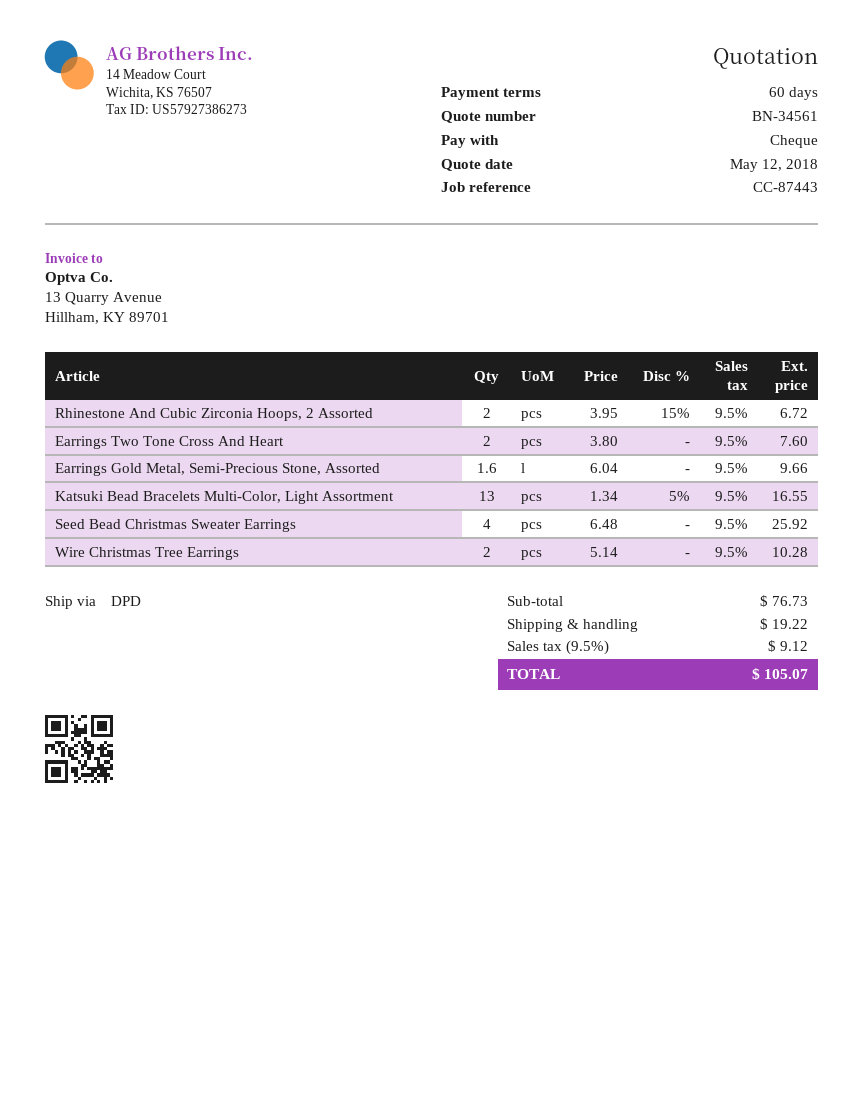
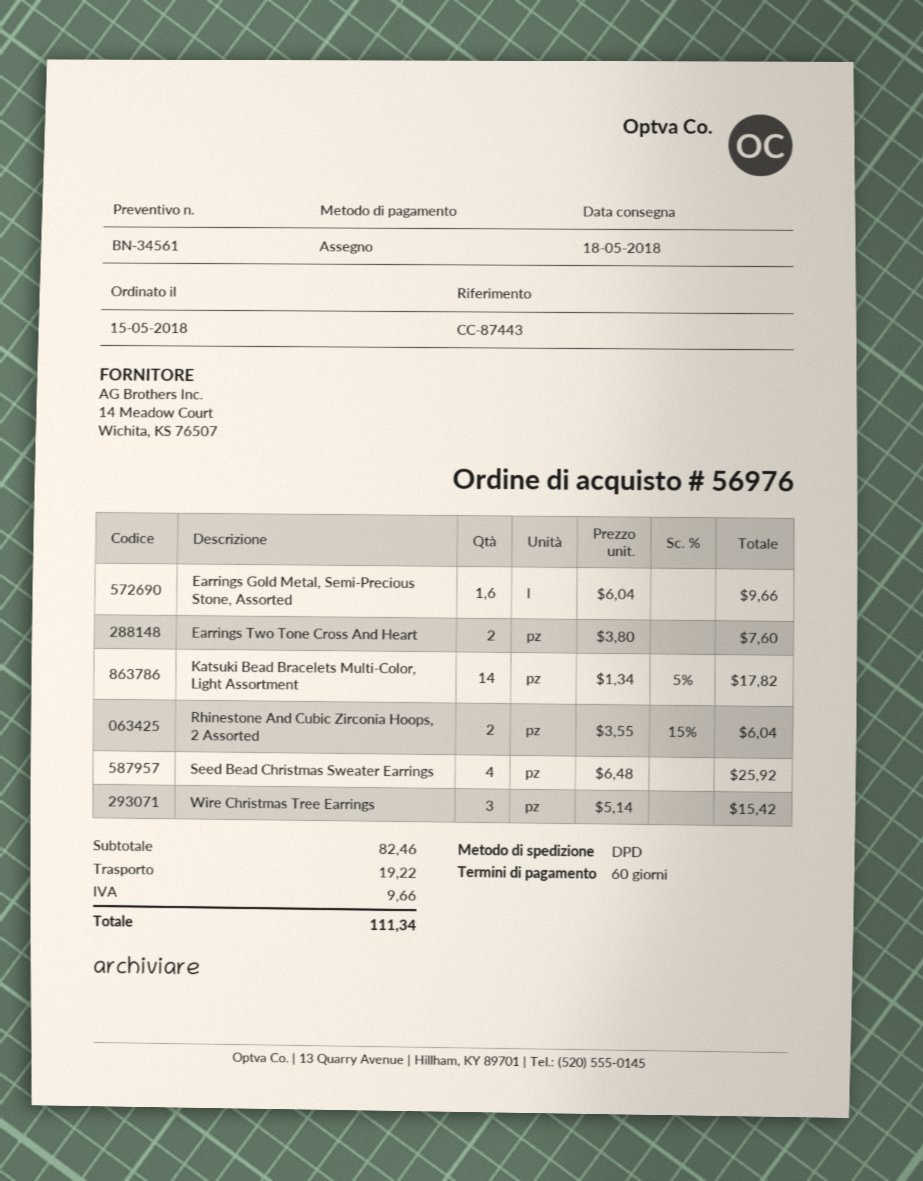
Rhinestone And Cubic Zirconia Hoops, 2 Assorted: 2 x 3.95 - 15% = 6.72 -> 2 x 3.55 - 15% = 6.04
Katsuki Bead Bracelets Multi-Color, Light Assortment: 13 x 1.34 - 5% = 16.55 -> 14 x 1.34 - 5% = 17.82
Wire Christmas Tree Earrings: 2 x 5.14 = 10.28 -> 3 x 5.14 = 15.42
subtotal: 76.73 -> 82.46
tax: 9.12 -> 9.66
total: 105.07 -> 111.34

